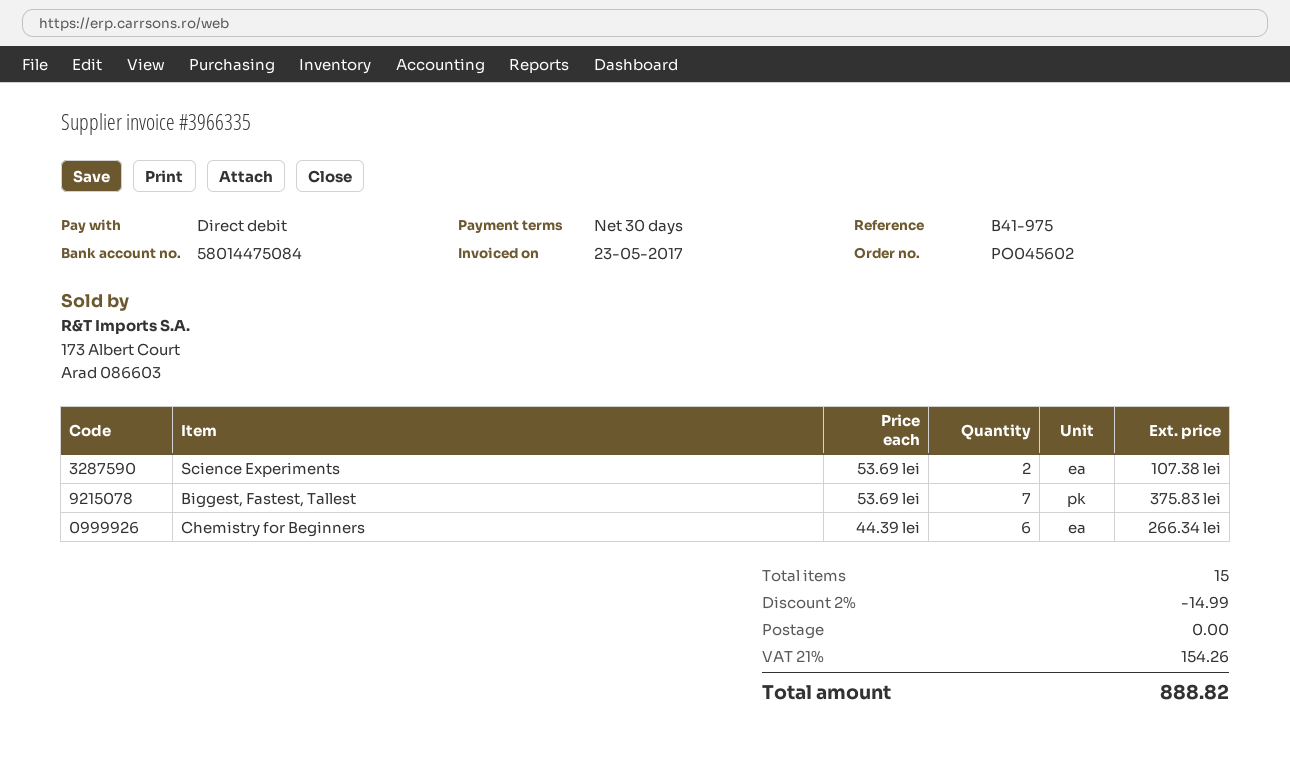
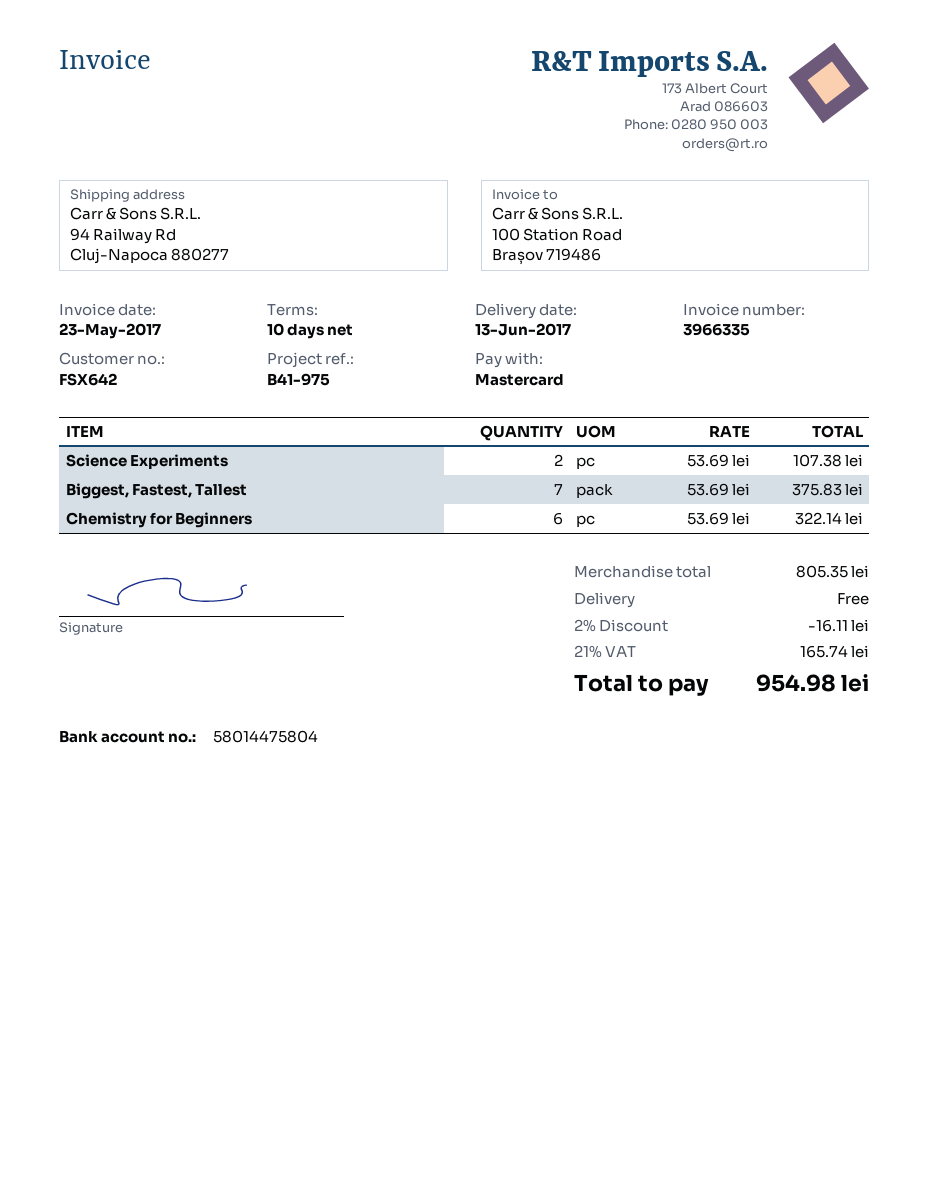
payment terms: 30 days -> 10 days
payment method: direct debit -> Mastercard
bank account: 58014475084 -> 58014475804
Chemistry for Beginners: 6 x 44.39 = 266.34 -> 6 x 53.69 = 322.14
discount: 2% = 14.99 -> 2% = 16.11
tax: 21% = 154.26 -> 21% = 165.74
total: 888.82 -> 954.98

